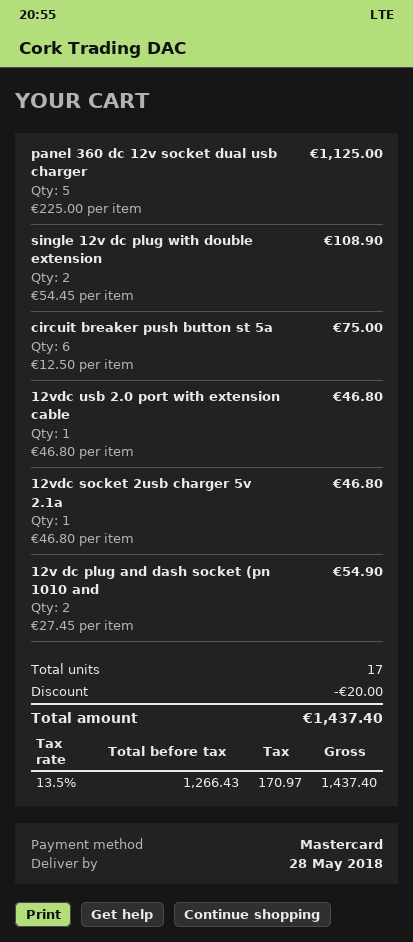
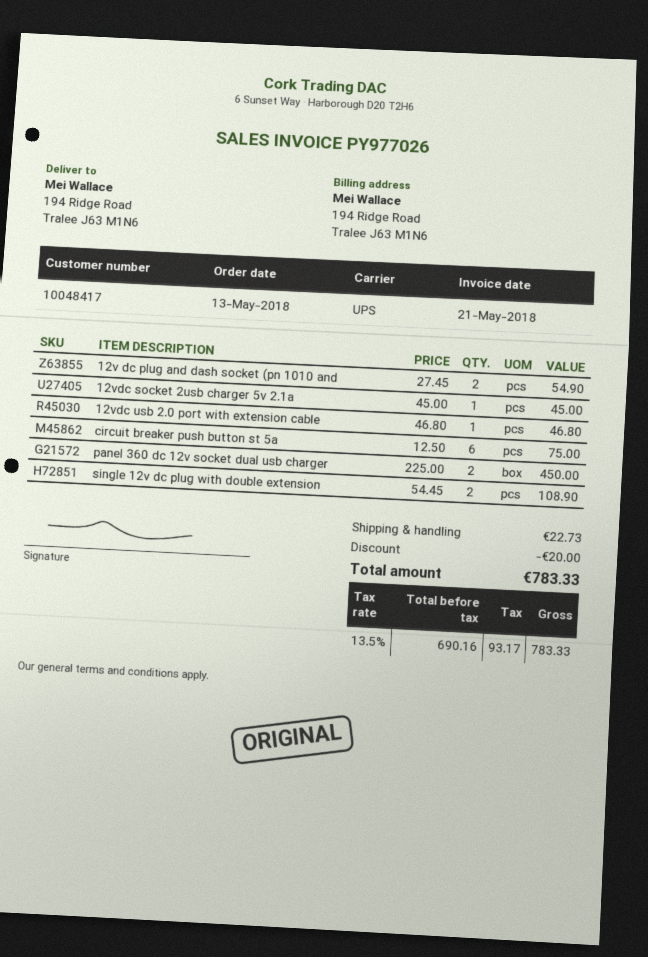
panel 360 dc 12v socket dual usb charger: 5 x 225.00 = 1125.00 -> 2 x 225.00 = 450.00
12vdc socket 2usb charger 5v 2.1a: 1 x 46.80 = 46.80 -> 1 x 45.00 = 45.00
shipping: none -> 22.73
net: 1266.43 -> 690.16
tax: 13.5% = 170.97 -> 13.5% = 93.17
total: 1437.40 -> 783.33

